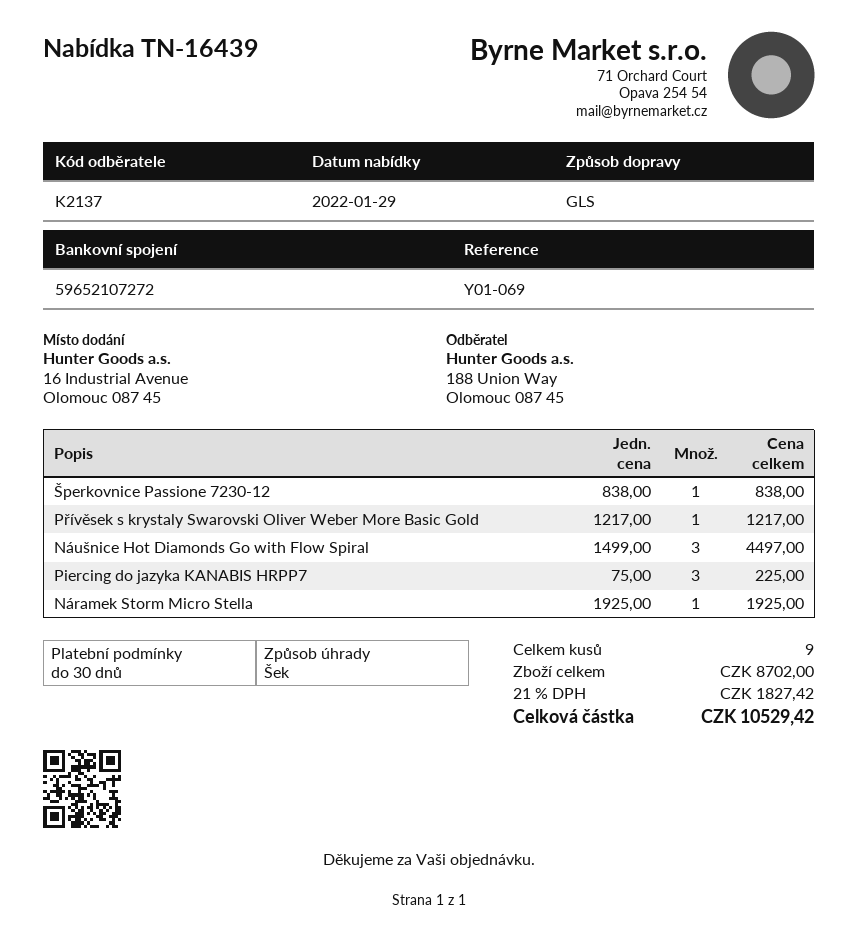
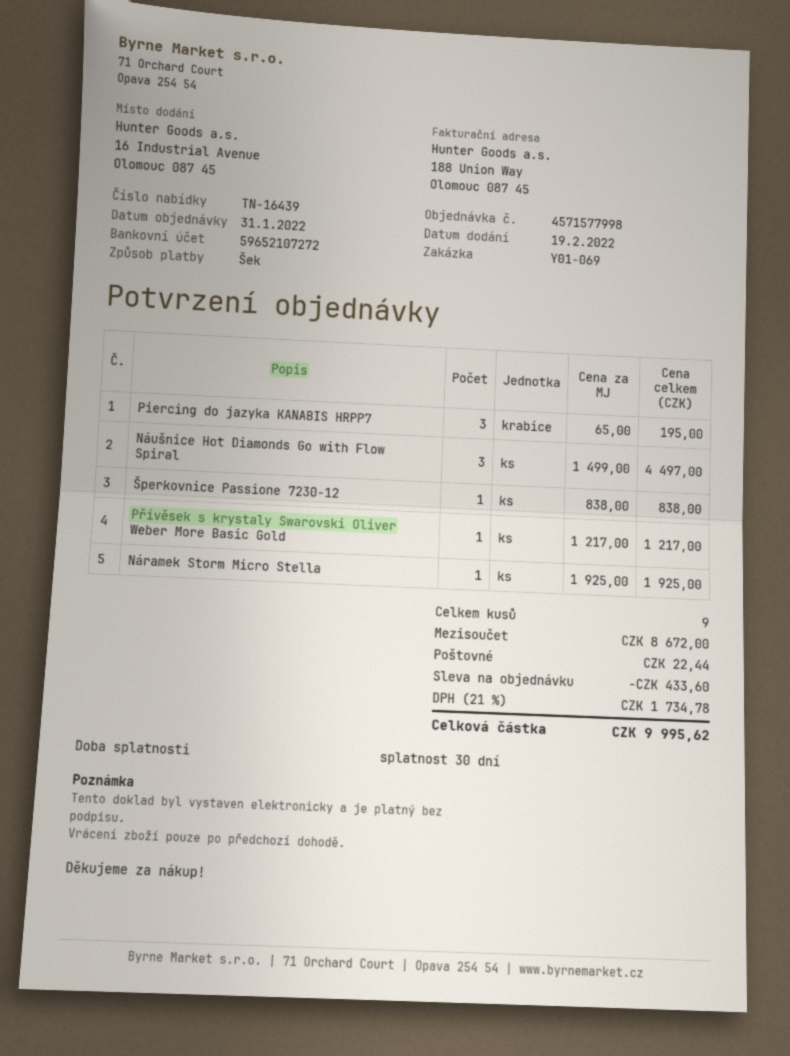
Piercing do jazyka KANABIS HRPP7: 3 x 75.00 = 225.00 -> 3 x 65.00 = 195.00
subtotal: 8702.00 -> 8672.00
discount: none -> 433.60
shipping: none -> 22.44
tax: 21% = 1827.42 -> 21% = 1734.78
total: 10529.42 -> 9995.62

